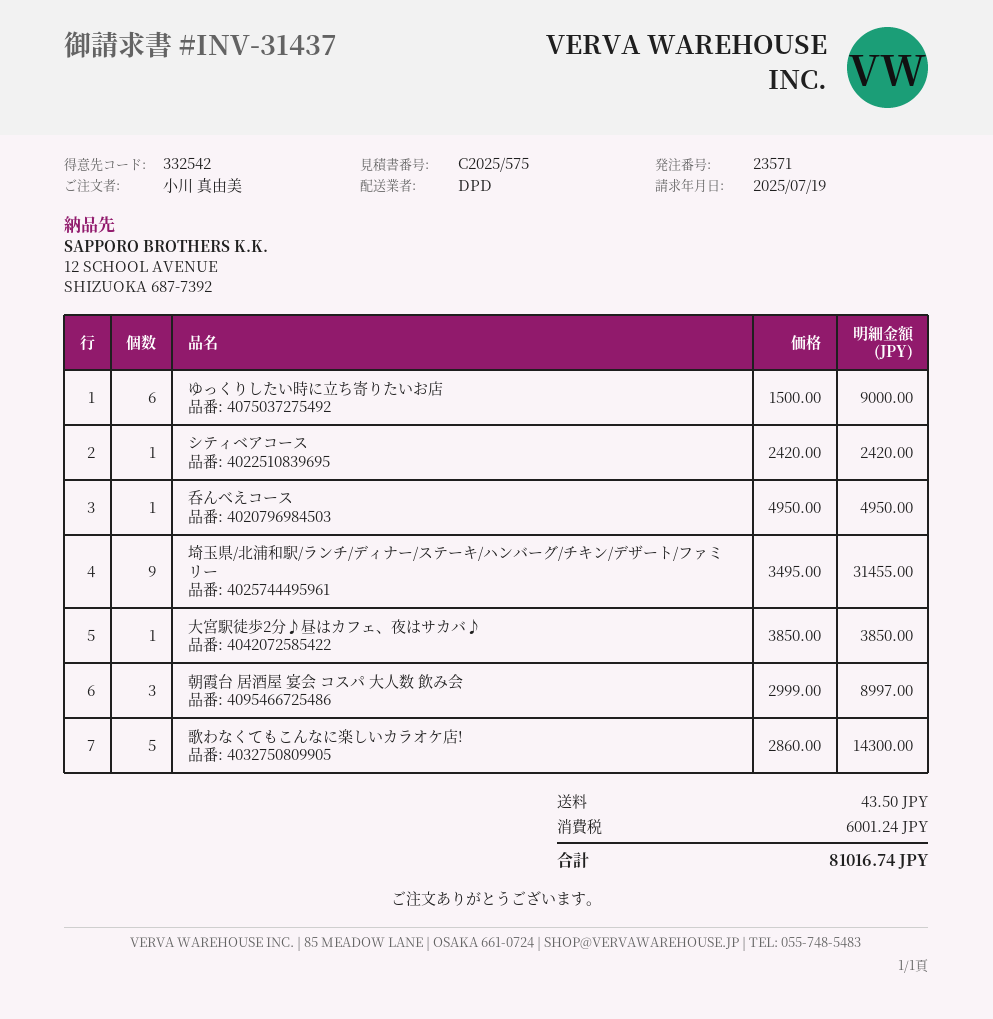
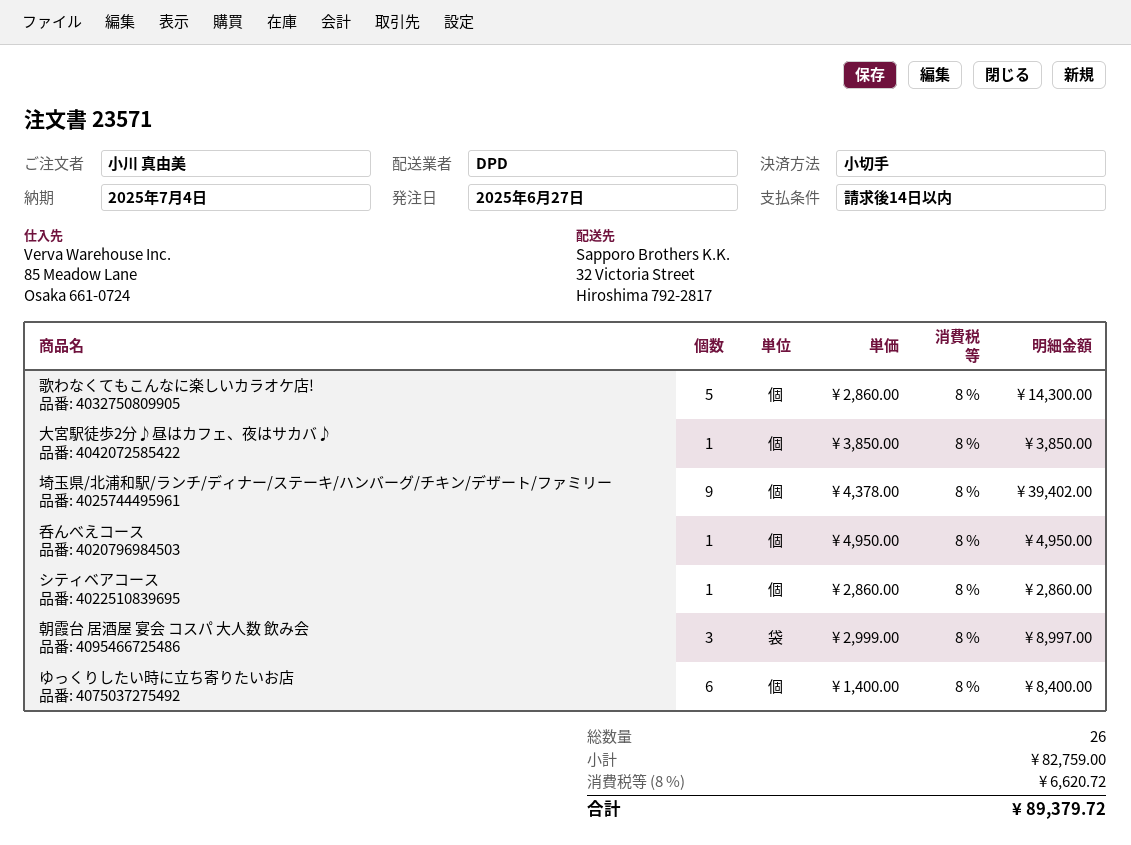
ship to: 12 SCHOOL AVENUE, SHIZUOKA 687-7392 -> 32 Victoria Street, Hiroshima 792-2817
ゆっくりしたい時に立ち寄りたいお店: 6 x 1500.00 = 9000.00 -> 6 x 1400.00 = 8400.00
シティベアコース: 1 x 2420.00 = 2420.00 -> 1 x 2860.00 = 2860.00
埼玉県/北浦和駅/ランチ/ディナー/ステーキ/ハンバーグ/チキン/デザート/ファミリー: 9 x 3495.00 = 31455.00 -> 9 x 4378.00 = 39402.00
shipping: 43.50 -> none
tax: 6001.24 -> 6620.72
total: 81016.74 -> 89379.72

